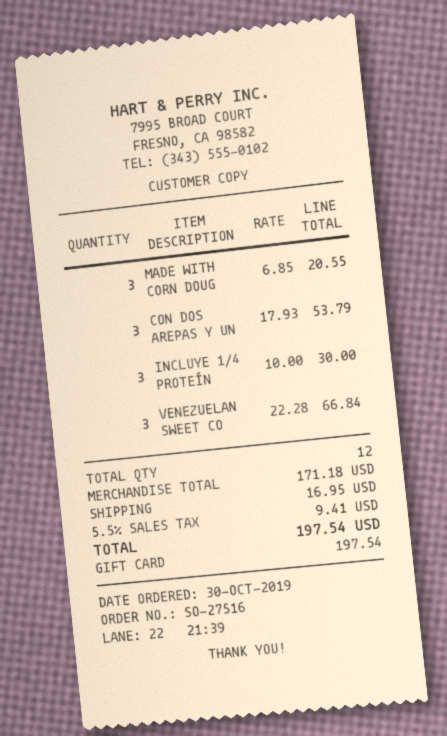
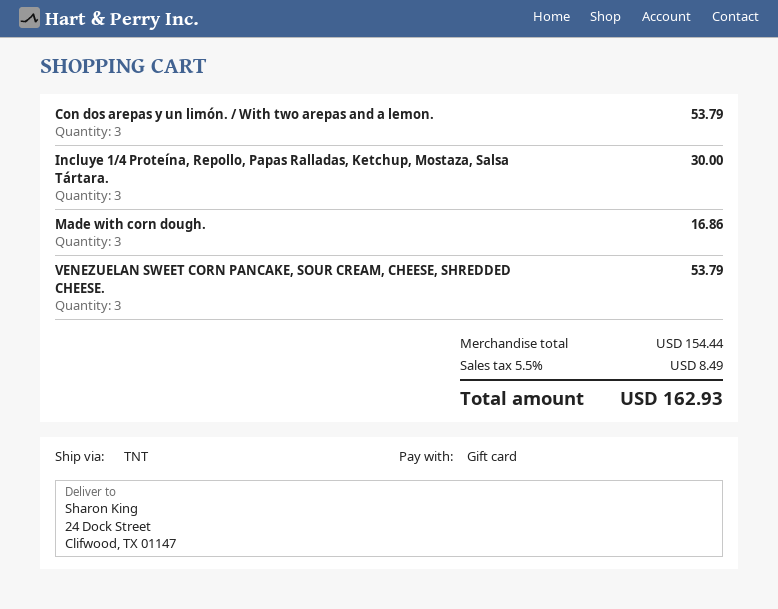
MADE WITH CORN DOUG: 3 for 20.55 -> 3 for 16.86
VENEZUELAN SWEET CO: 3 for 66.84 -> 3 for 53.79
subtotal: 171.18 -> 154.44
shipping: 16.95 -> none
tax: 5.5% = 9.41 -> 5.5% = 8.49
total: 197.54 -> 162.93

